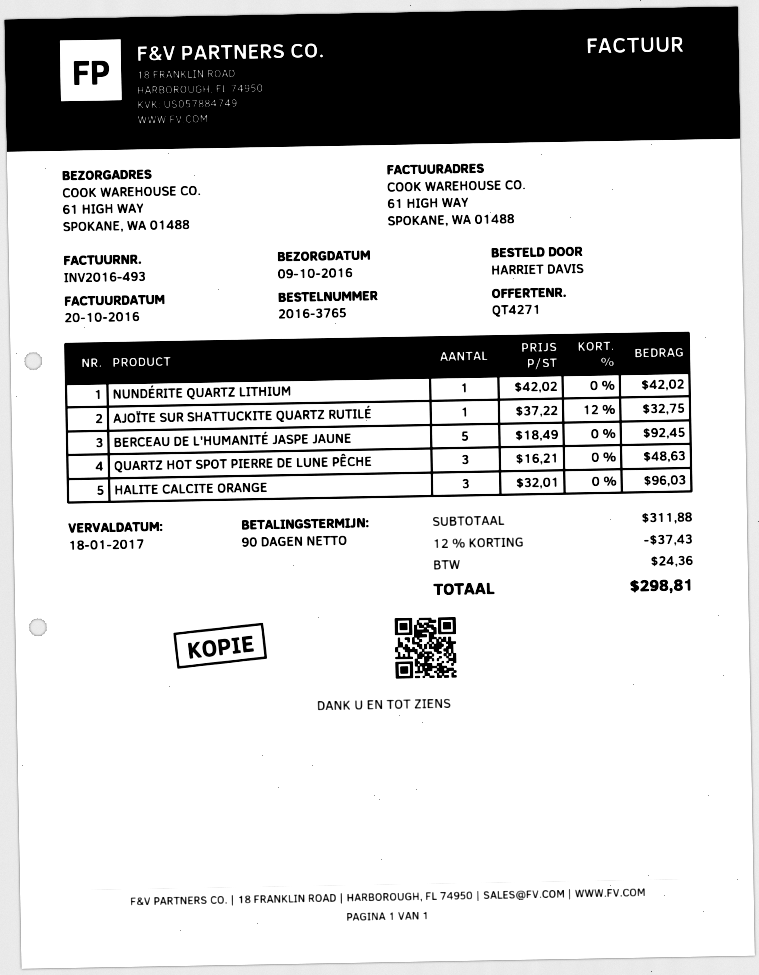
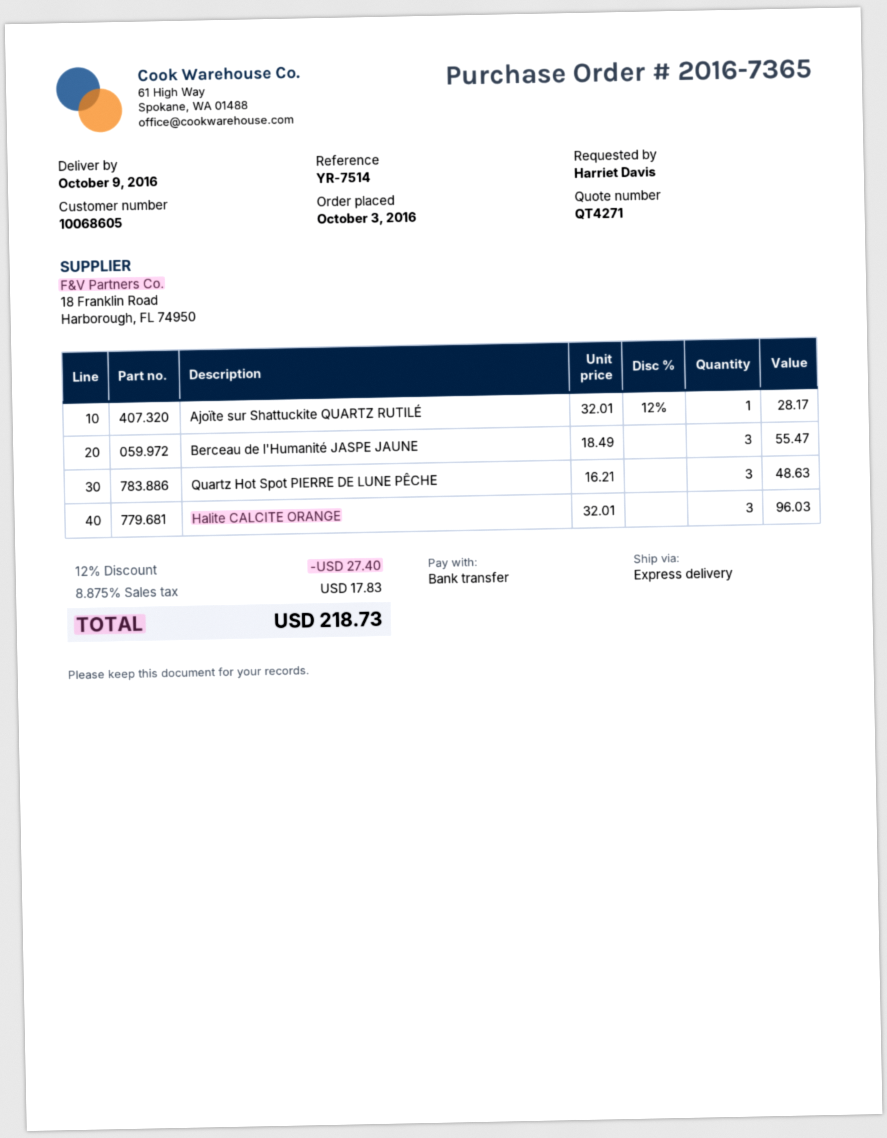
order number: 2016-3765 -> 2016-7365
NUNDÉRITE QUARTZ LITHIUM: 1 x 42.02 = 42.02 -> none
AJOÏTE SUR SHATTUCKITE QUARTZ RUTILÉ: 1 x 37.22 - 12% = 32.75 -> 1 x 32.01 - 12% = 28.17
BERCEAU DE L'HUMANITÉ JASPE JAUNE: 5 x 18.49 = 92.45 -> 3 x 18.49 = 55.47
discount: 12% = 37.43 -> 12% = 27.40
tax: 24.36 -> 17.83
total: 298.81 -> 218.73

